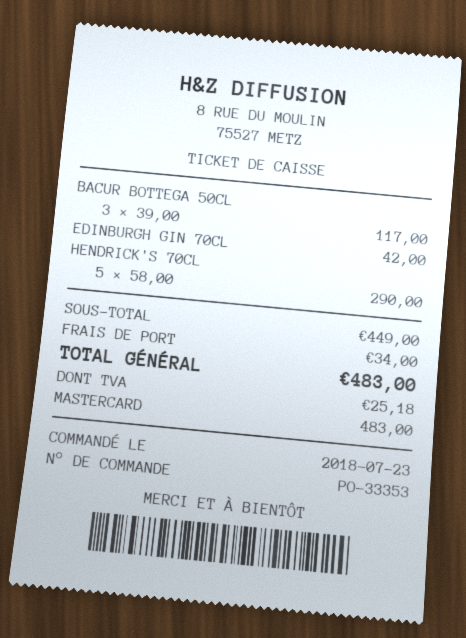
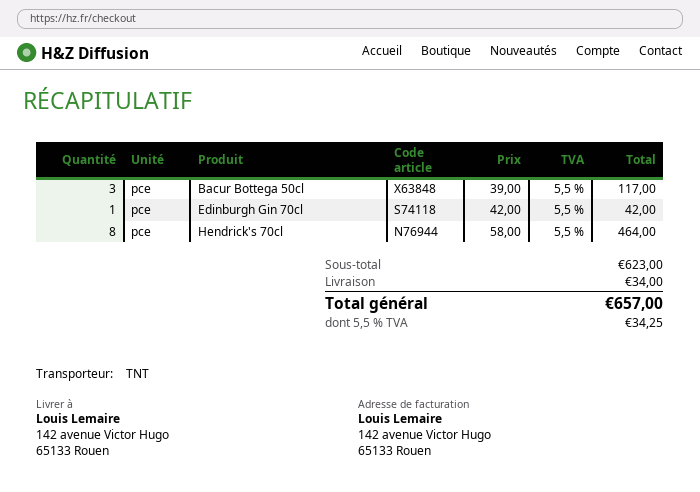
HENDRICK'S 70CL: 5 x 58.00 = 290.00 -> 8 x 58.00 = 464.00
subtotal: 449.00 -> 623.00
tax: 25.18 -> 34.25
total: 483.00 -> 657.00

